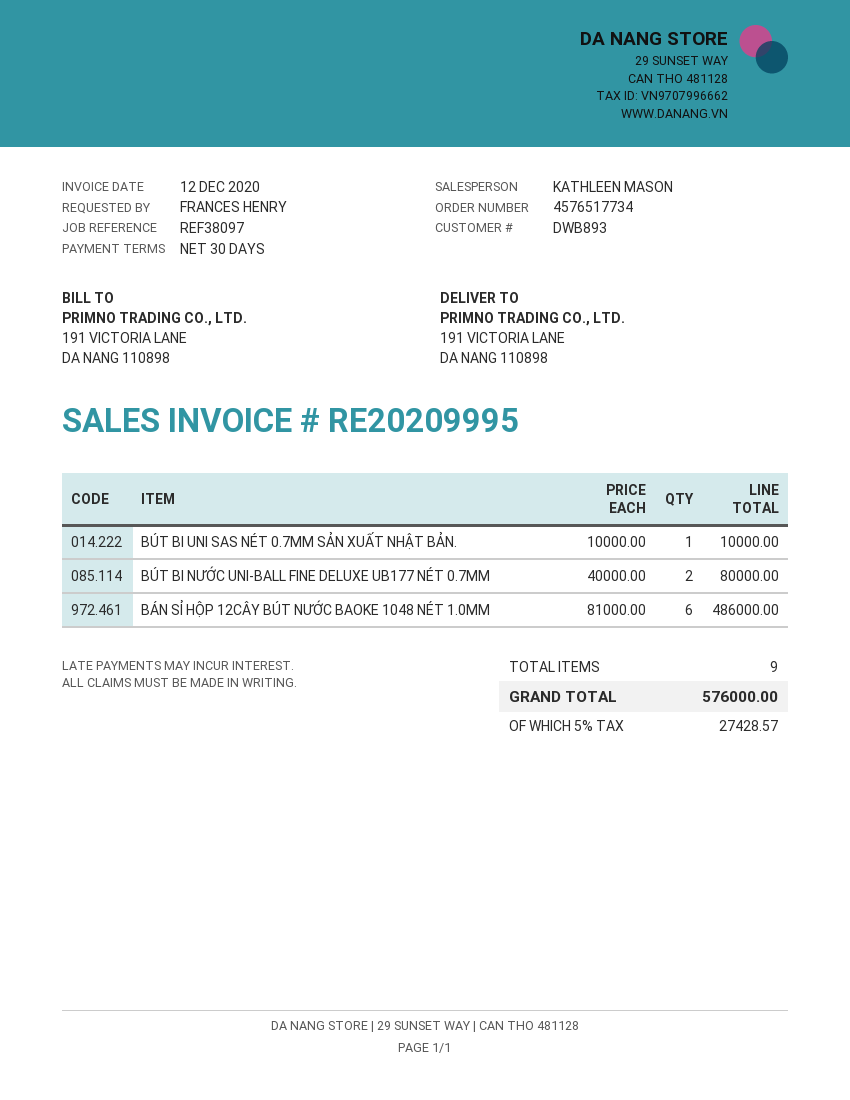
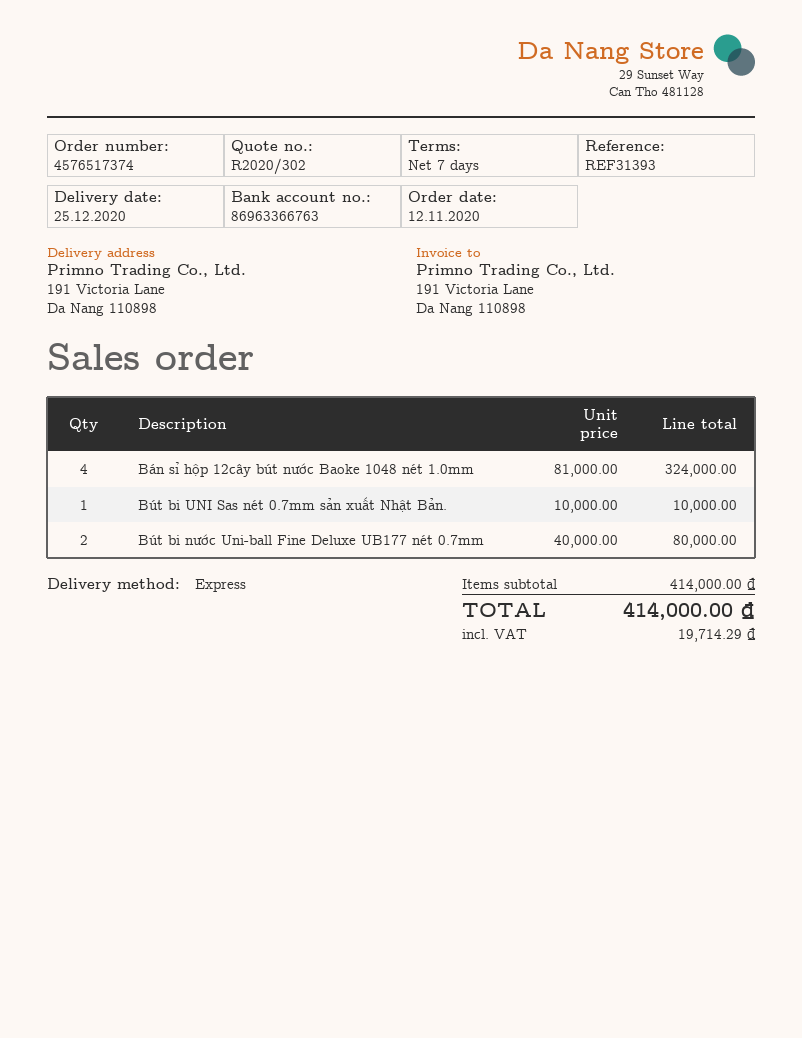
order number: 4576517734 -> 4576517374
payment terms: 30 days -> 7 days
reference: REF38097 -> REF31393
BÁN SỈ HỘP 12CÂY BÚT NƯỚC BAOKE 1048 NÉT 1.0MM: 6 x 81000.00 = 486000.00 -> 4 x 81000.00 = 324000.00
tax: 27428.57 -> 19714.29
total: 576000.00 -> 414000.00

